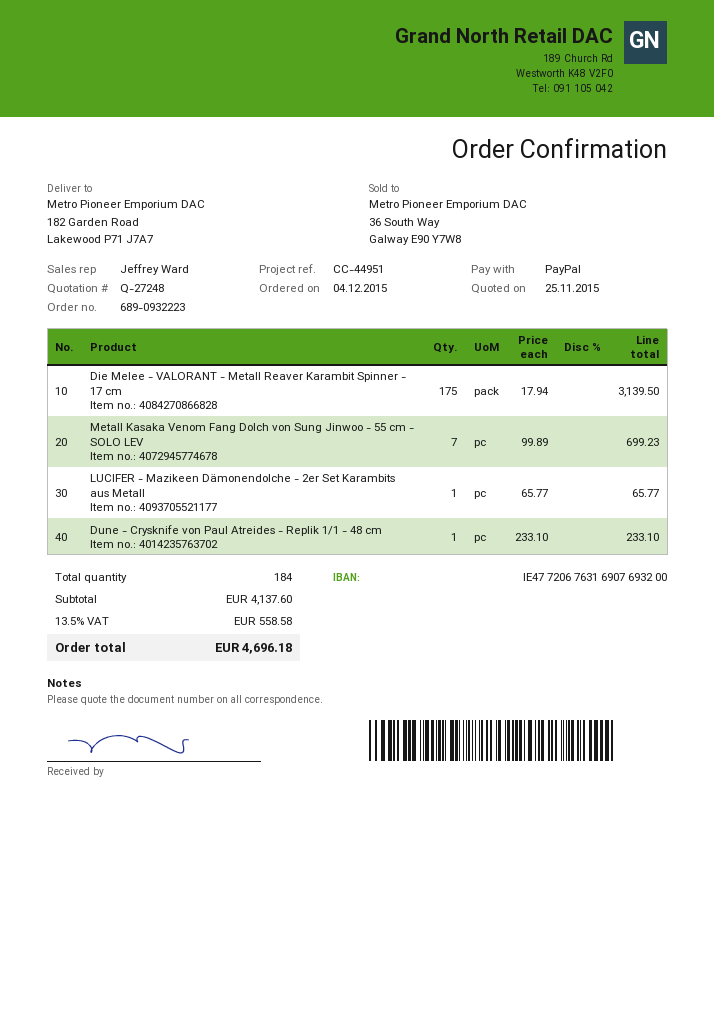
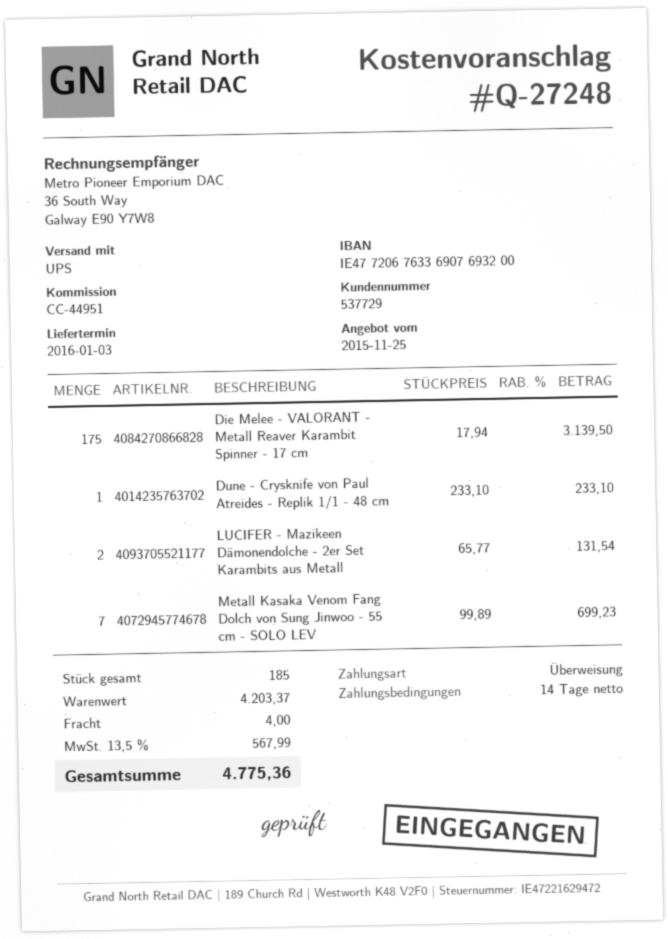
payment method: PayPal -> bank transfer
bank account: IE47720676316907693200 -> IE47720676336907693200
LUCIFER - Mazikeen Dämonendolche - 2er Set Karambits aus Metall: 1 x 65.77 = 65.77 -> 2 x 65.77 = 131.54
total quantity: 184 -> 185
subtotal: 4137.60 -> 4203.37
shipping: none -> 4.00
tax: 13.5% = 558.58 -> 13.5% = 567.99
total: 4696.18 -> 4775.36

